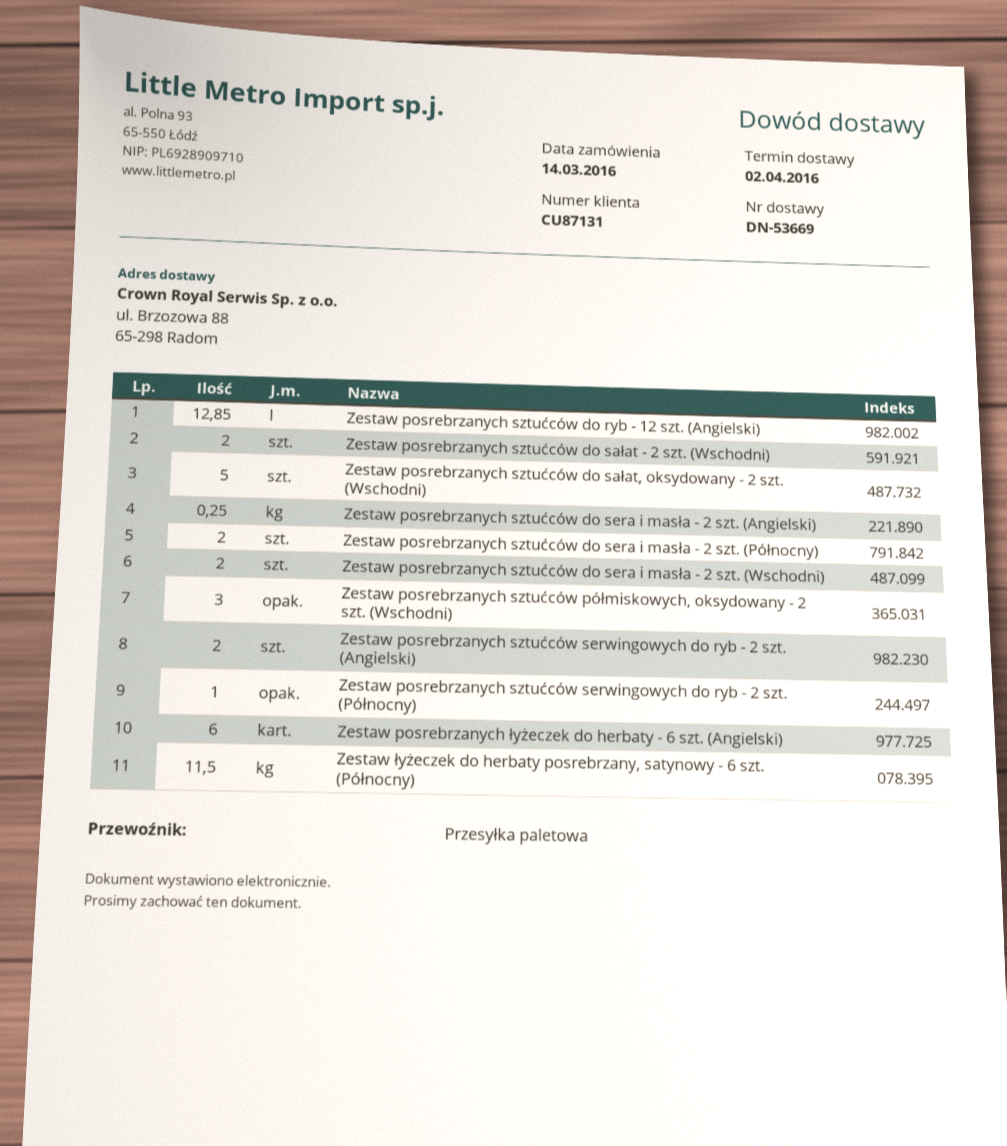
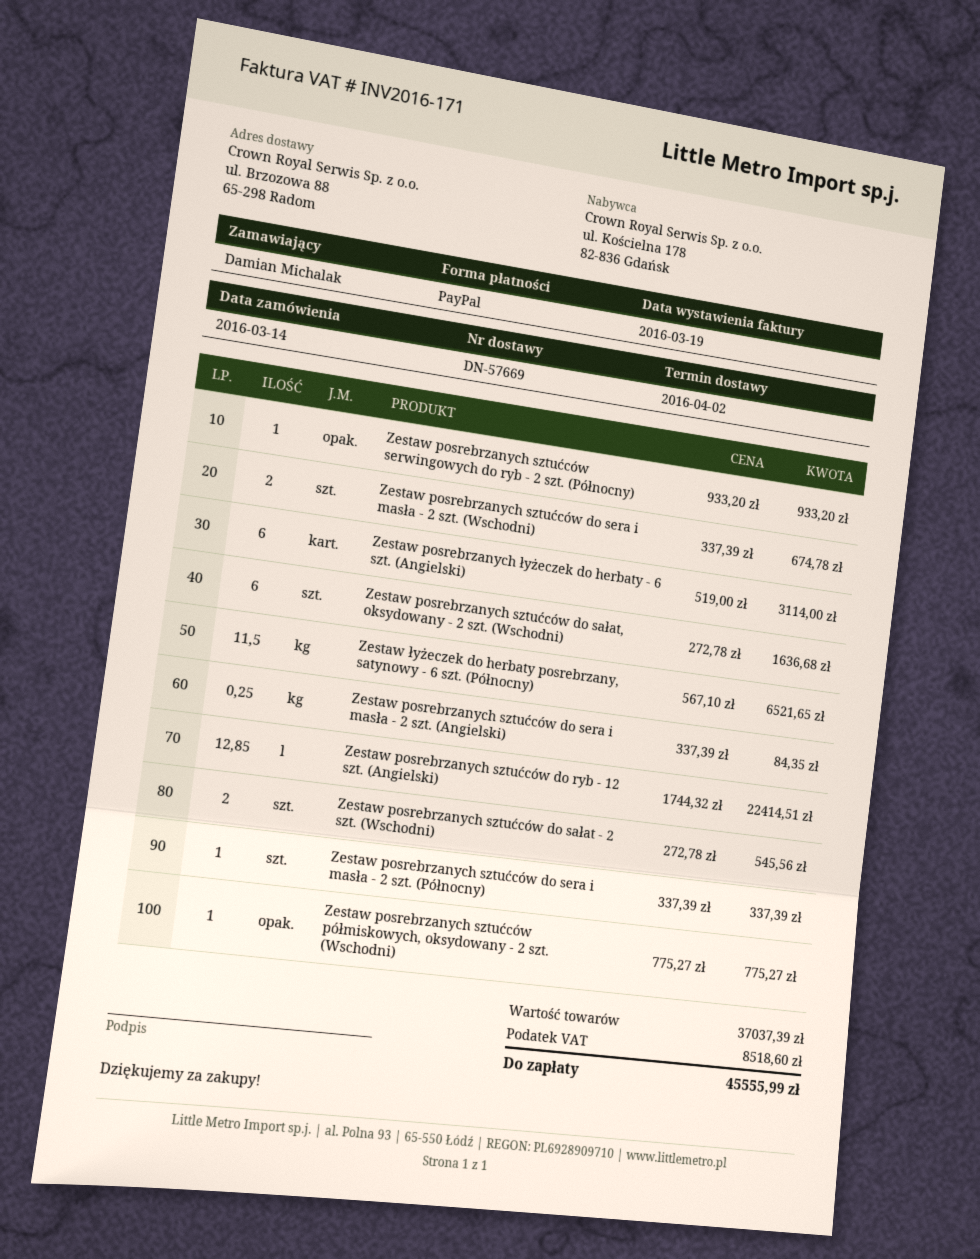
delivery note number: DN-53669 -> DN-57669
Zestaw posrebrzanych sztućców do sałat, oksydowany - 2 szt. (Wschodni): 5 -> 6
Zestaw posrebrzanych sztućców do sera i masła - 2 szt. (Północny): 2 -> 1
Zestaw posrebrzanych sztućców półmiskowych, oksydowany - 2 szt. (Wschodni): 3 -> 1
Zestaw posrebrzanych sztućców serwingowych do ryb - 2 szt. (Angielski): 2 -> none

